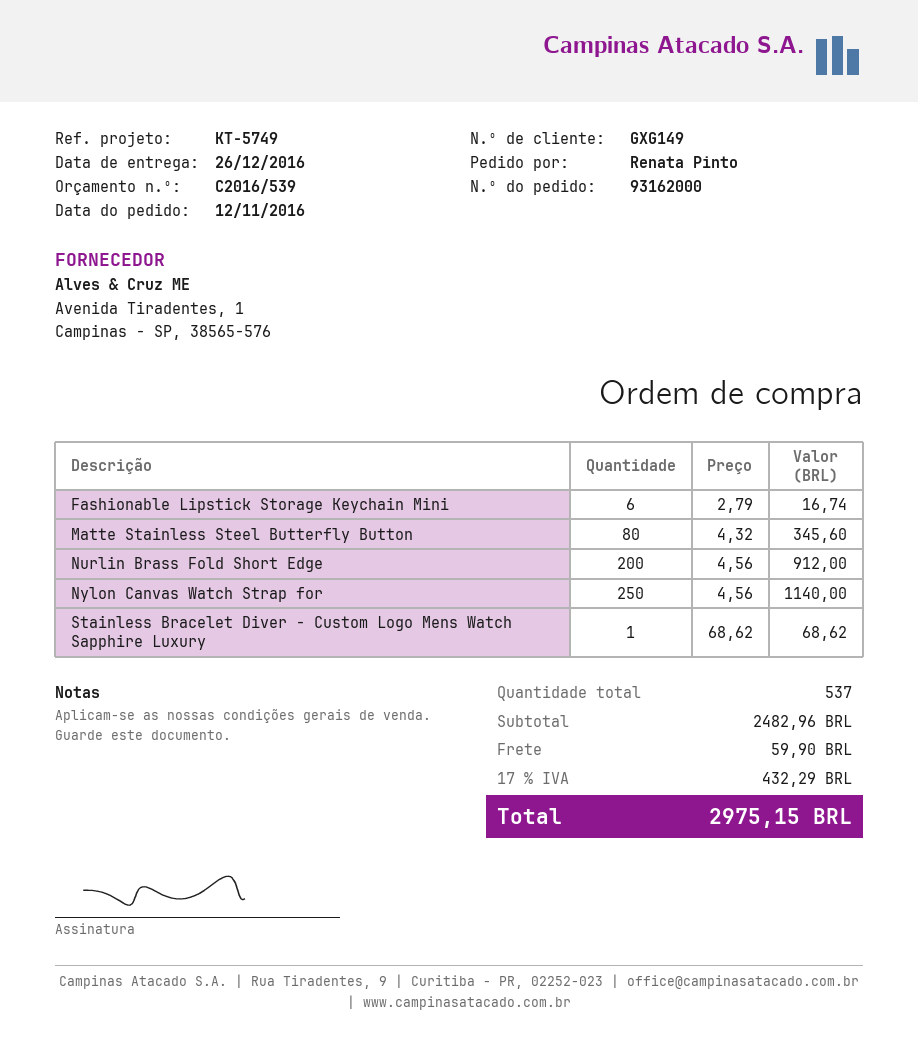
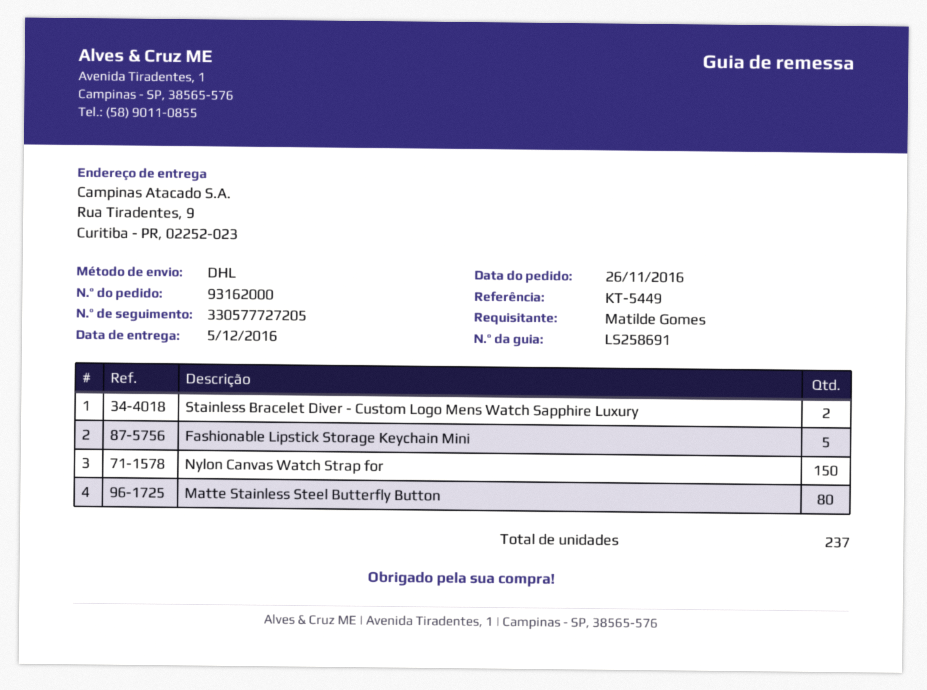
order date: 2016-11-12 -> 2016-11-26
delivery date: 2016-12-26 -> 2016-12-05
reference: KT-5749 -> KT-5449
ordered by: Renata Pinto -> Matilde Gomes
Fashionable Lipstick Storage Keychain Mini: 6 -> 5
Nurlin Brass Fold Short Edge: 200 -> none
Nylon Canvas Watch Strap for: 250 -> 150
Stainless Bracelet Diver - Custom Logo Mens Watch Sapphire Luxury: 1 -> 2
total quantity: 537 -> 237

